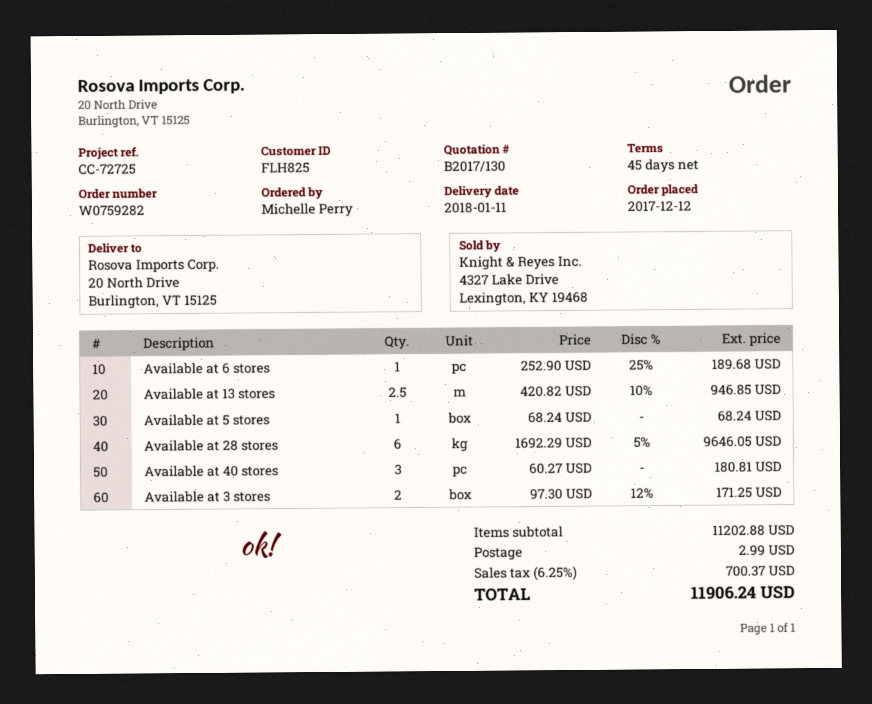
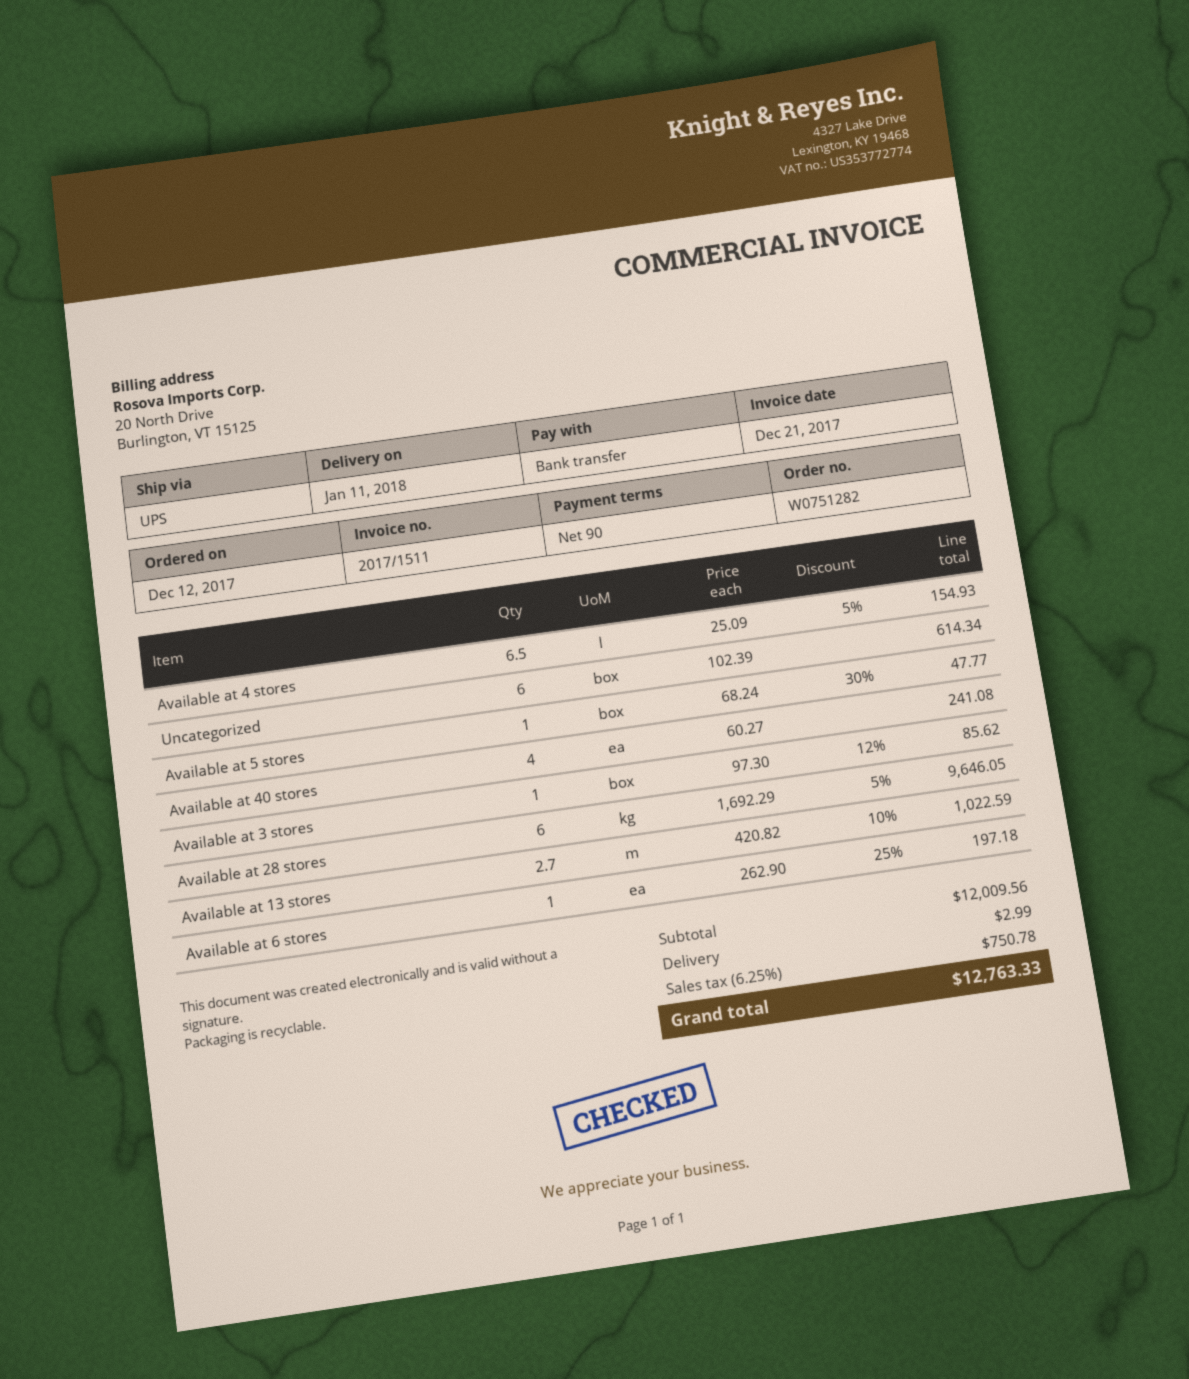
order number: W0759282 -> W0751282
payment terms: 45 days -> 90 days
Available at 6 stores: 1 x 252.90 - 25% = 189.68 -> 1 x 262.90 - 25% = 197.18
Available at 13 stores: 2.5 x 420.82 - 10% = 946.85 -> 2.7 x 420.82 - 10% = 1022.59
Available at 5 stores: 1 x 68.24 = 68.24 -> 1 x 68.24 - 30% = 47.77
Available at 40 stores: 3 x 60.27 = 180.81 -> 4 x 60.27 = 241.08
Available at 3 stores: 2 x 97.30 - 12% = 171.25 -> 1 x 97.30 - 12% = 85.62
Available at 4 stores: none -> 6.5 x 25.09 - 5% = 154.93
Uncategorized: none -> 6 x 102.39 = 614.34
subtotal: 11202.88 -> 12009.56
tax: 6.25% = 700.37 -> 6.25% = 750.78
total: 11906.24 -> 12763.33

